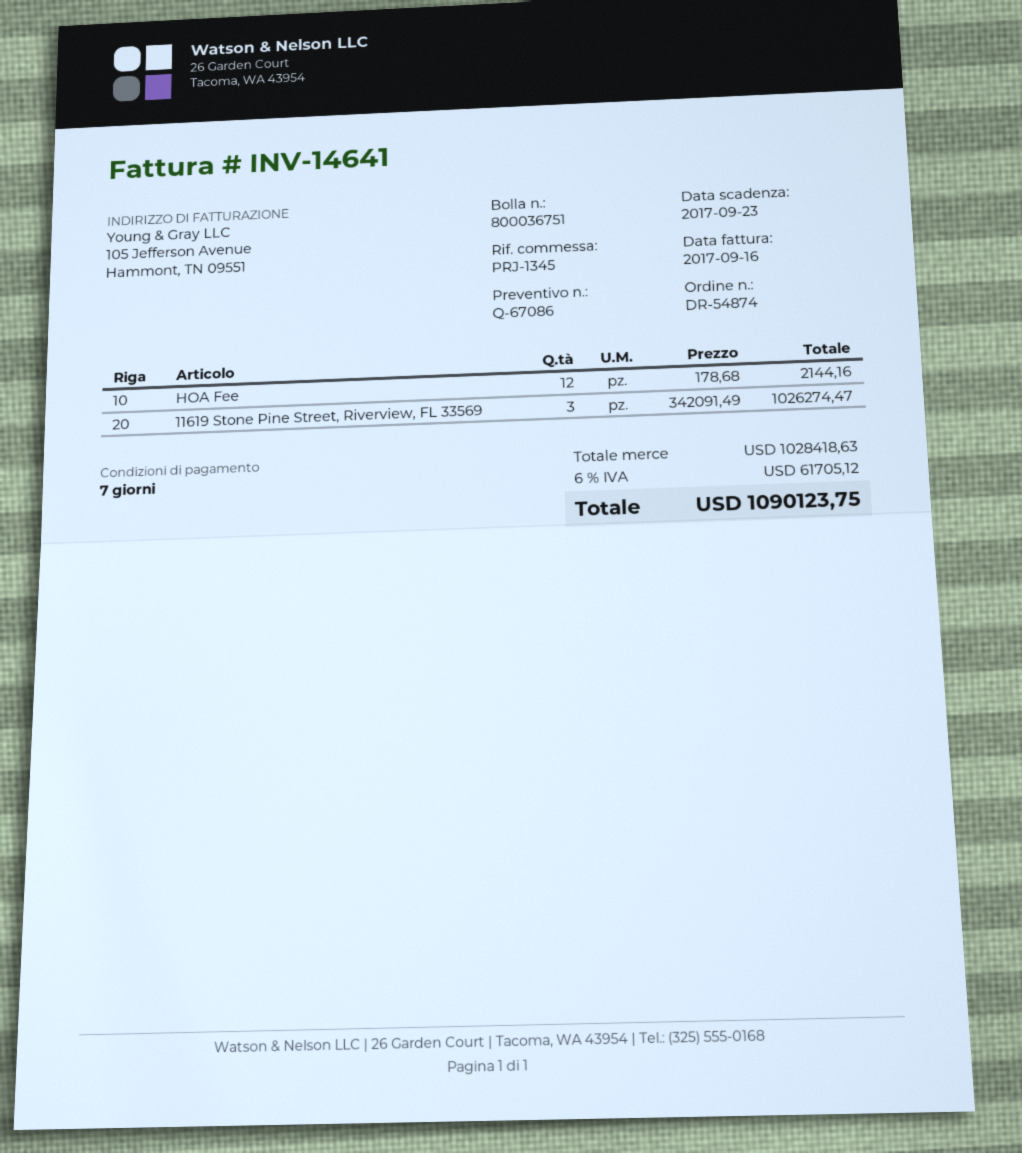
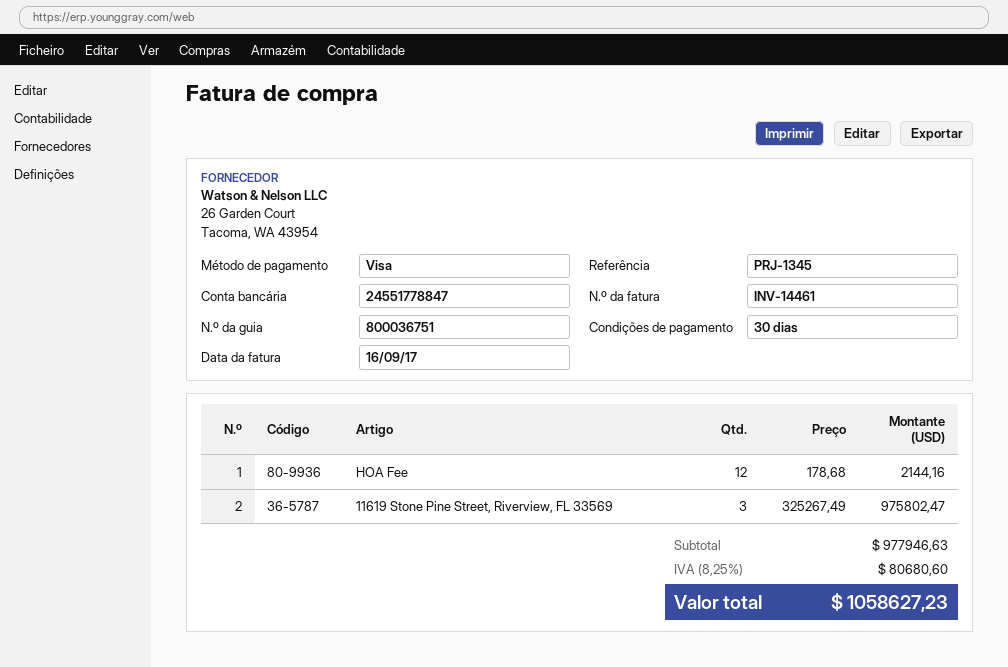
invoice number: INV-14641 -> INV-14461
payment terms: 7 days -> 30 days
11619 Stone Pine Street, Riverview, FL 33569: 3 x 342091.49 = 1026274.47 -> 3 x 325267.49 = 975802.47
subtotal: 1028418.63 -> 977946.63
tax: 6% = 61705.12 -> 8.25% = 80680.60
total: 1090123.75 -> 1058627.23

